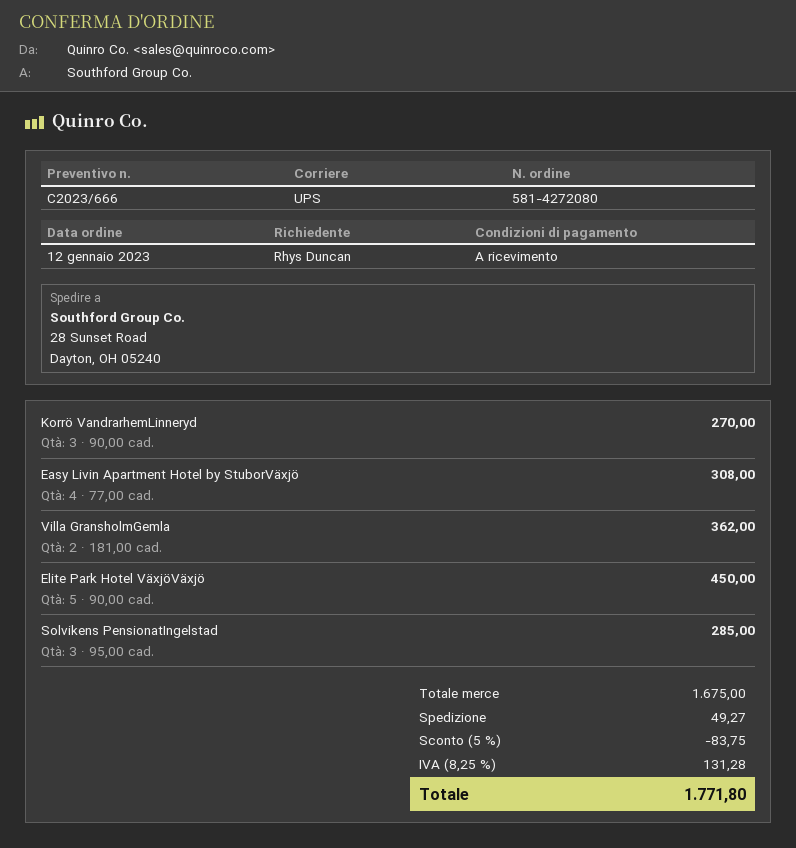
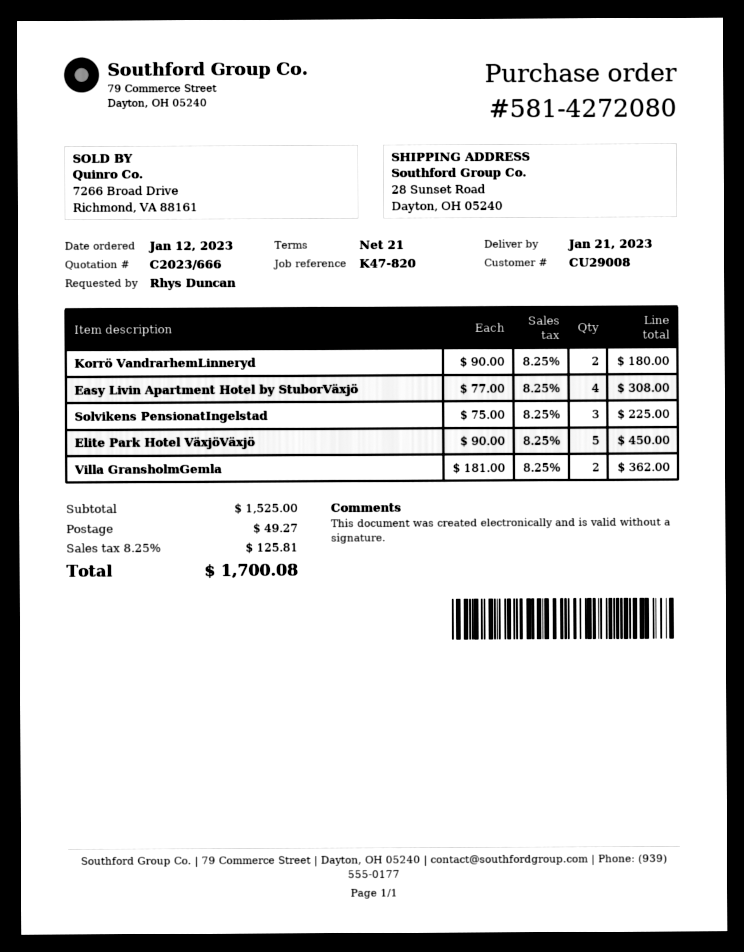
payment terms: on receipt -> 21 days
Korrö VandrarhemLinneryd: 3 x 90.00 = 270.00 -> 2 x 90.00 = 180.00
Solvikens PensionatIngelstad: 3 x 95.00 = 285.00 -> 3 x 75.00 = 225.00
subtotal: 1675.00 -> 1525.00
discount: 5% = 83.75 -> none
tax: 8.25% = 131.28 -> 8.25% = 125.81
total: 1771.80 -> 1700.08

